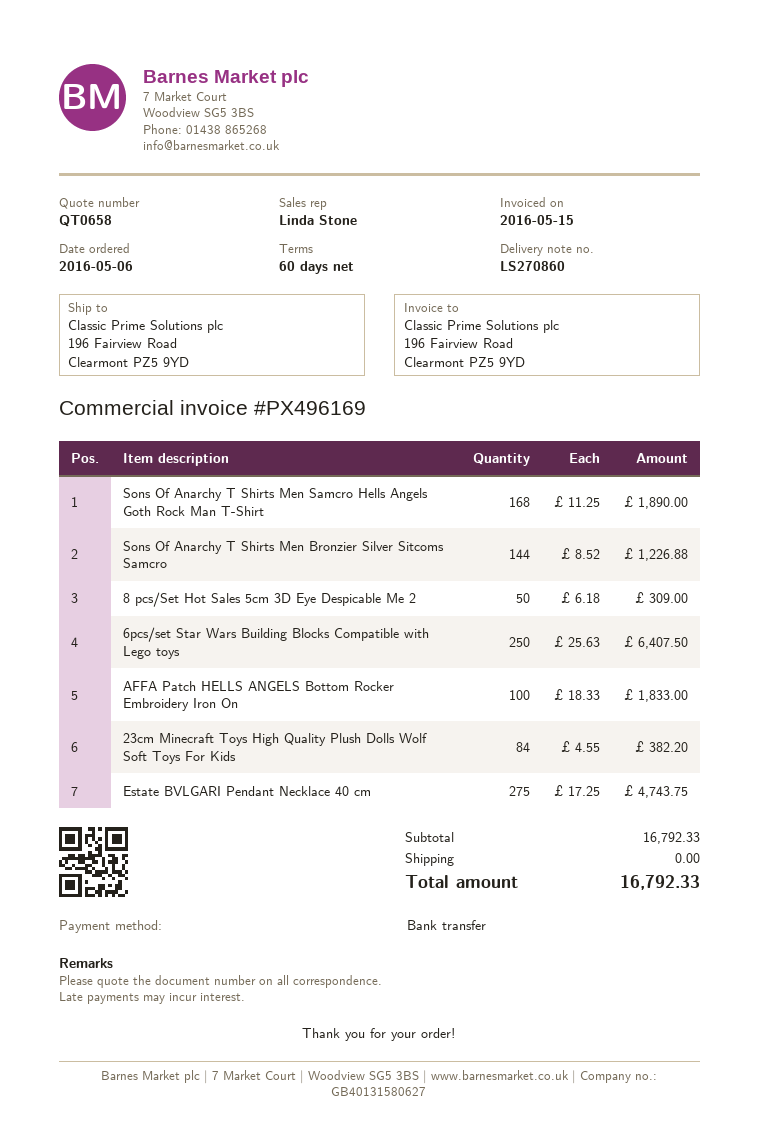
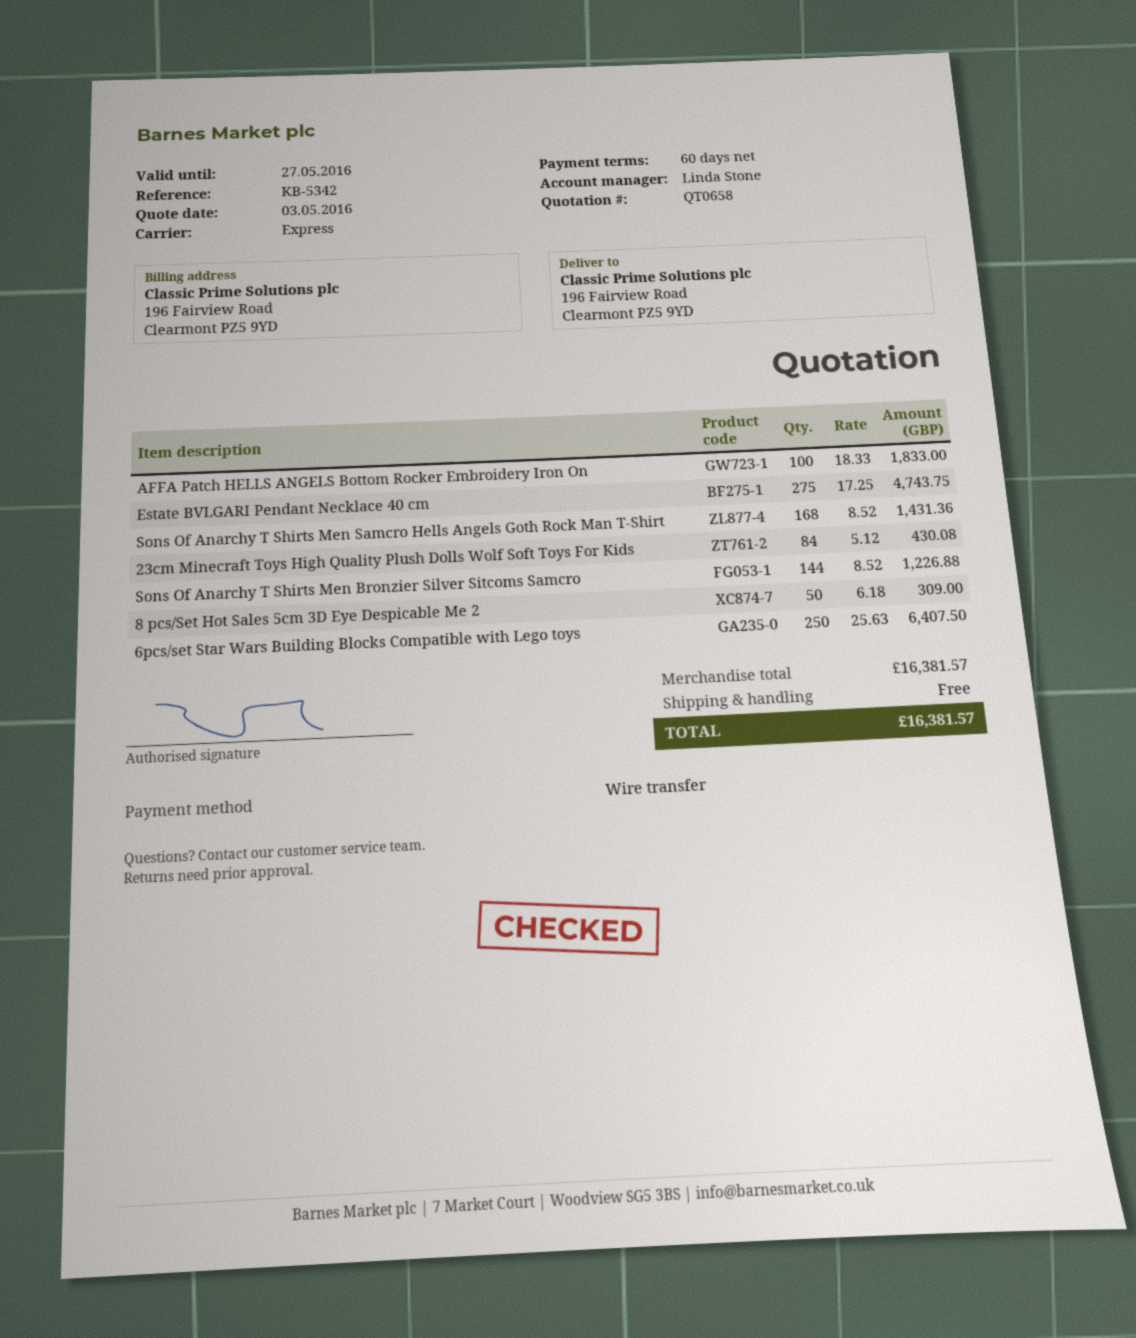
Sons Of Anarchy T Shirts Men Samcro Hells Angels Goth Rock Man T-Shirt: 168 x 11.25 = 1890.00 -> 168 x 8.52 = 1431.36
23cm Minecraft Toys High Quality Plush Dolls Wolf Soft Toys For Kids: 84 x 4.55 = 382.20 -> 84 x 5.12 = 430.08
subtotal: 16792.33 -> 16381.57
total: 16792.33 -> 16381.57

